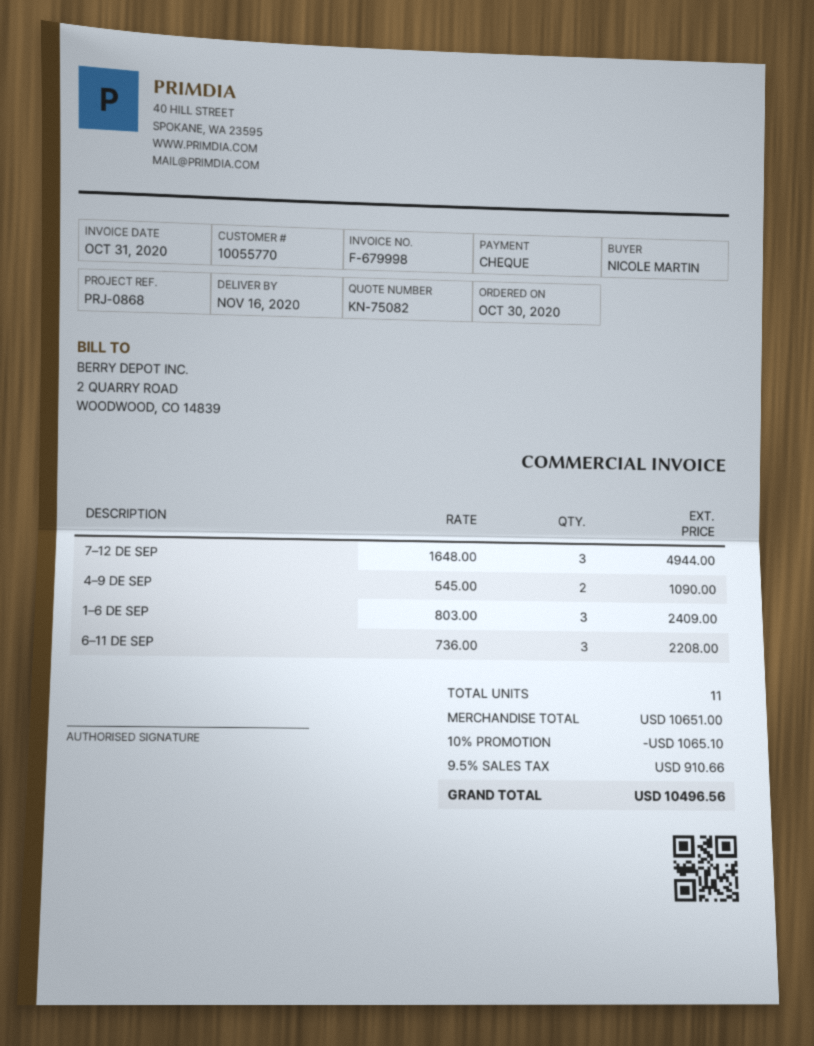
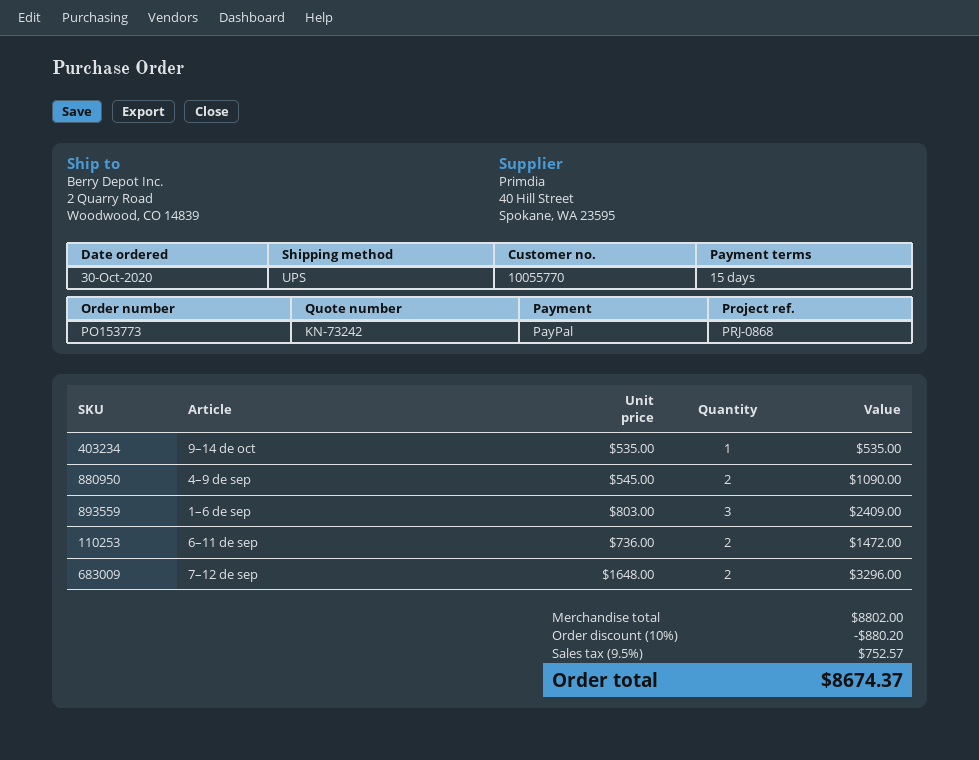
quote number: KN-75082 -> KN-73242
payment method: cheque -> PayPal
7–12 DE SEP: 3 x 1648.00 = 4944.00 -> 2 x 1648.00 = 3296.00
6–11 DE SEP: 3 x 736.00 = 2208.00 -> 2 x 736.00 = 1472.00
9–14 de oct: none -> 1 x 535.00 = 535.00
subtotal: 10651.00 -> 8802.00
discount: 10% = 1065.10 -> 10% = 880.20
tax: 9.5% = 910.66 -> 9.5% = 752.57
total: 10496.56 -> 8674.37

